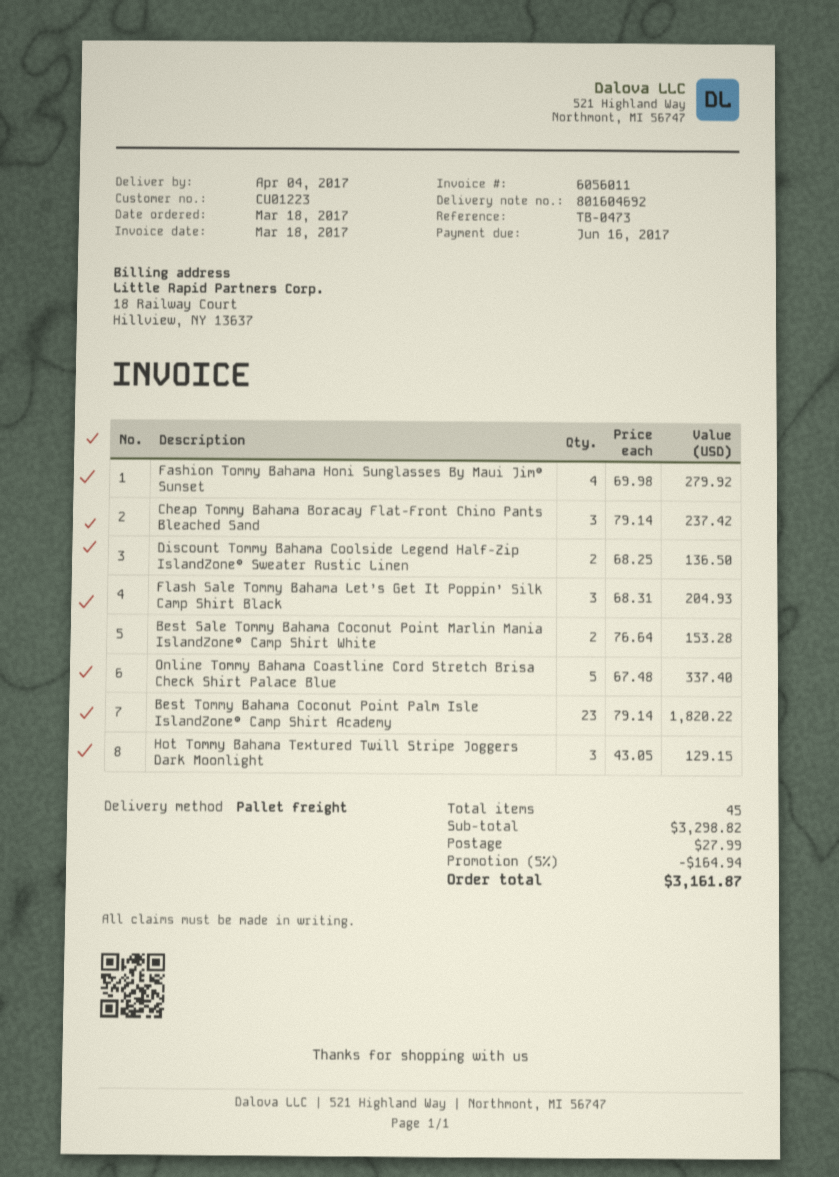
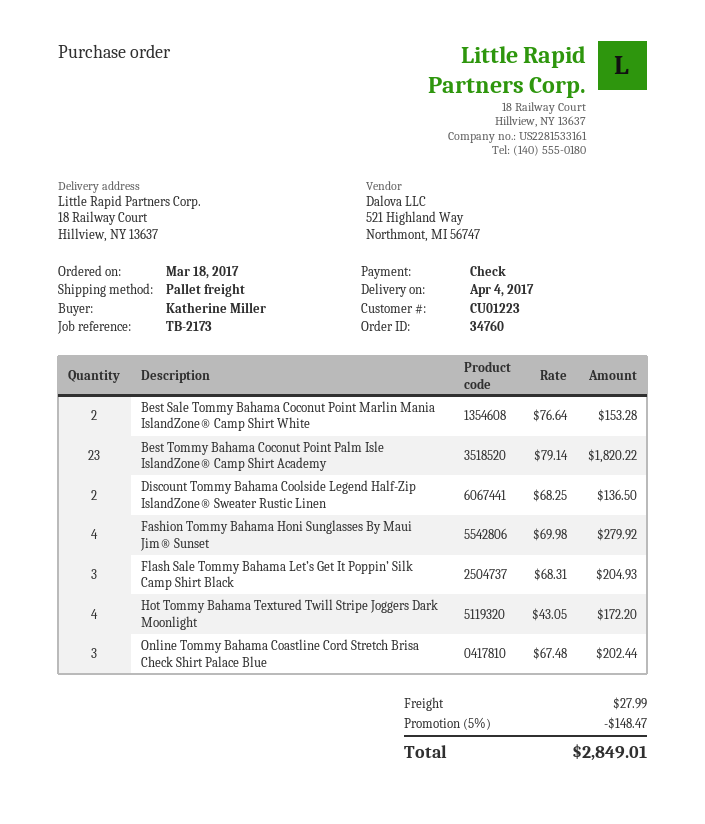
reference: TB-0473 -> TB-2173
Cheap Tommy Bahama Boracay Flat-Front Chino Pants Bleached Sand: 3 x 79.14 = 237.42 -> none
Online Tommy Bahama Coastline Cord Stretch Brisa Check Shirt Palace Blue: 5 x 67.48 = 337.40 -> 3 x 67.48 = 202.44
Hot Tommy Bahama Textured Twill Stripe Joggers Dark Moonlight: 3 x 43.05 = 129.15 -> 4 x 43.05 = 172.20
discount: 5% = 164.94 -> 5% = 148.47
total: 3161.87 -> 2849.01

